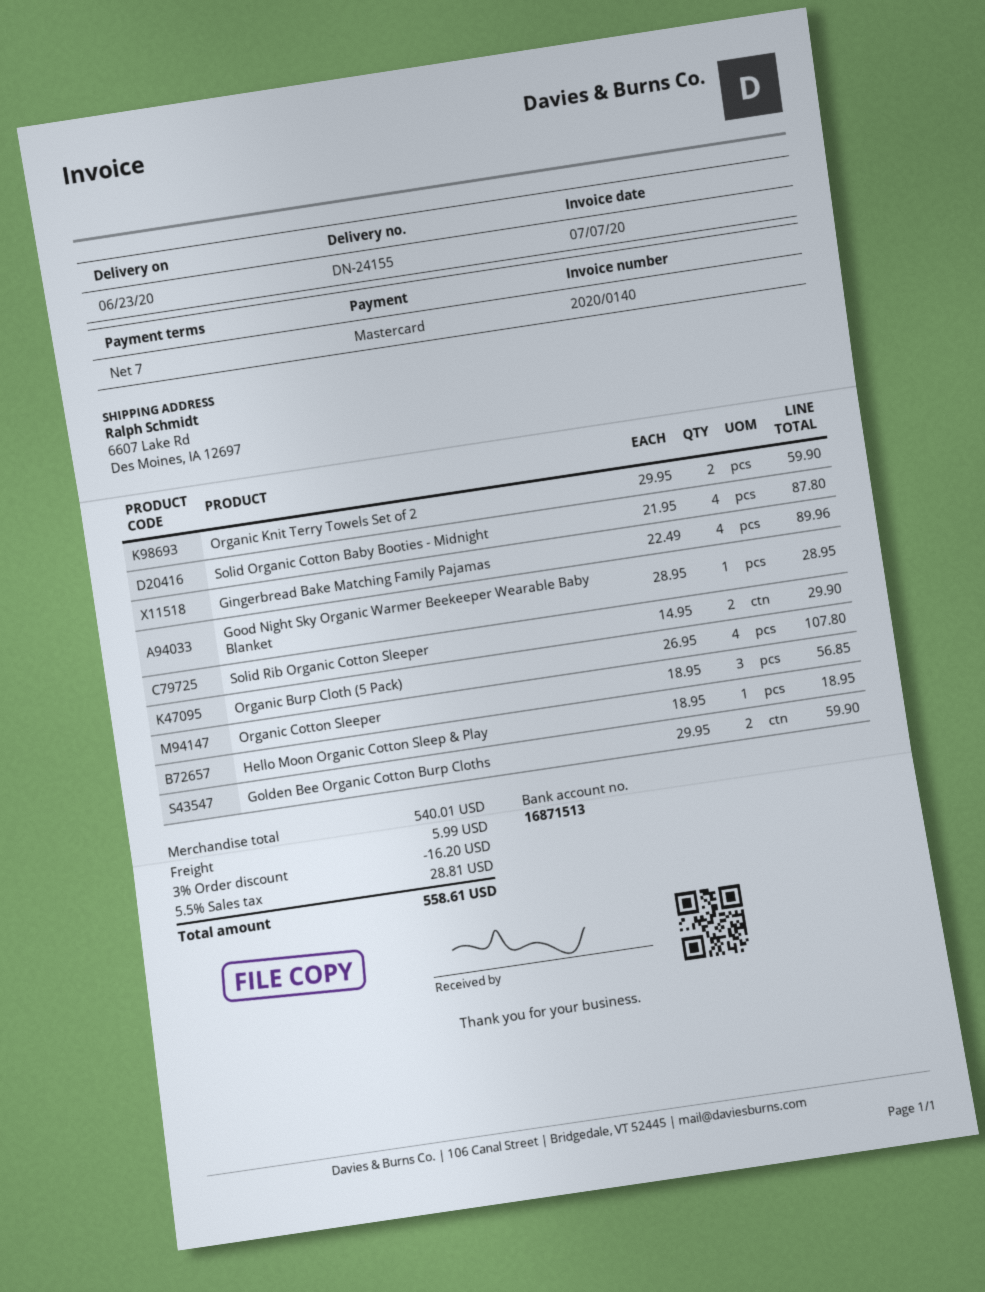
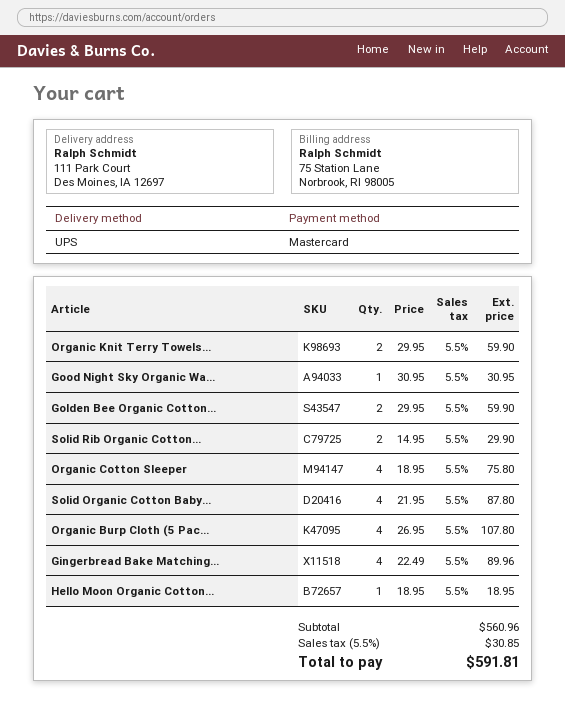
ship to: 6607 Lake Rd, Des Moines, IA 12697 -> 111 Park Court, Des Moines, IA 12697
Good Night Sky Organic Warmer Beekeeper Wearable Baby Blanket: 1 x 28.95 = 28.95 -> 1 x 30.95 = 30.95
Organic Cotton Sleeper: 3 x 18.95 = 56.85 -> 4 x 18.95 = 75.80
subtotal: 540.01 -> 560.96
discount: 3% = 16.20 -> none
shipping: 5.99 -> none
tax: 5.5% = 28.81 -> 5.5% = 30.85
total: 558.61 -> 591.81

